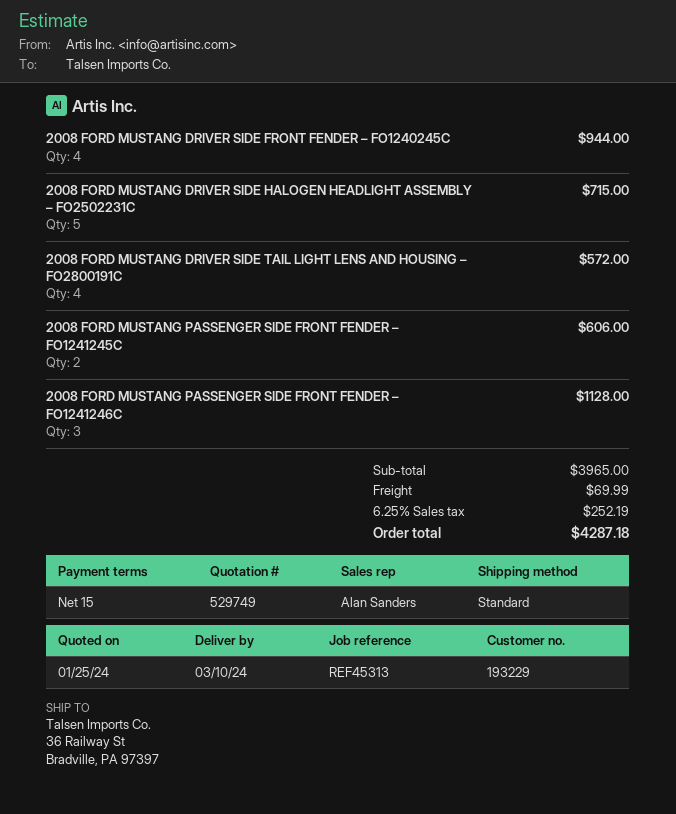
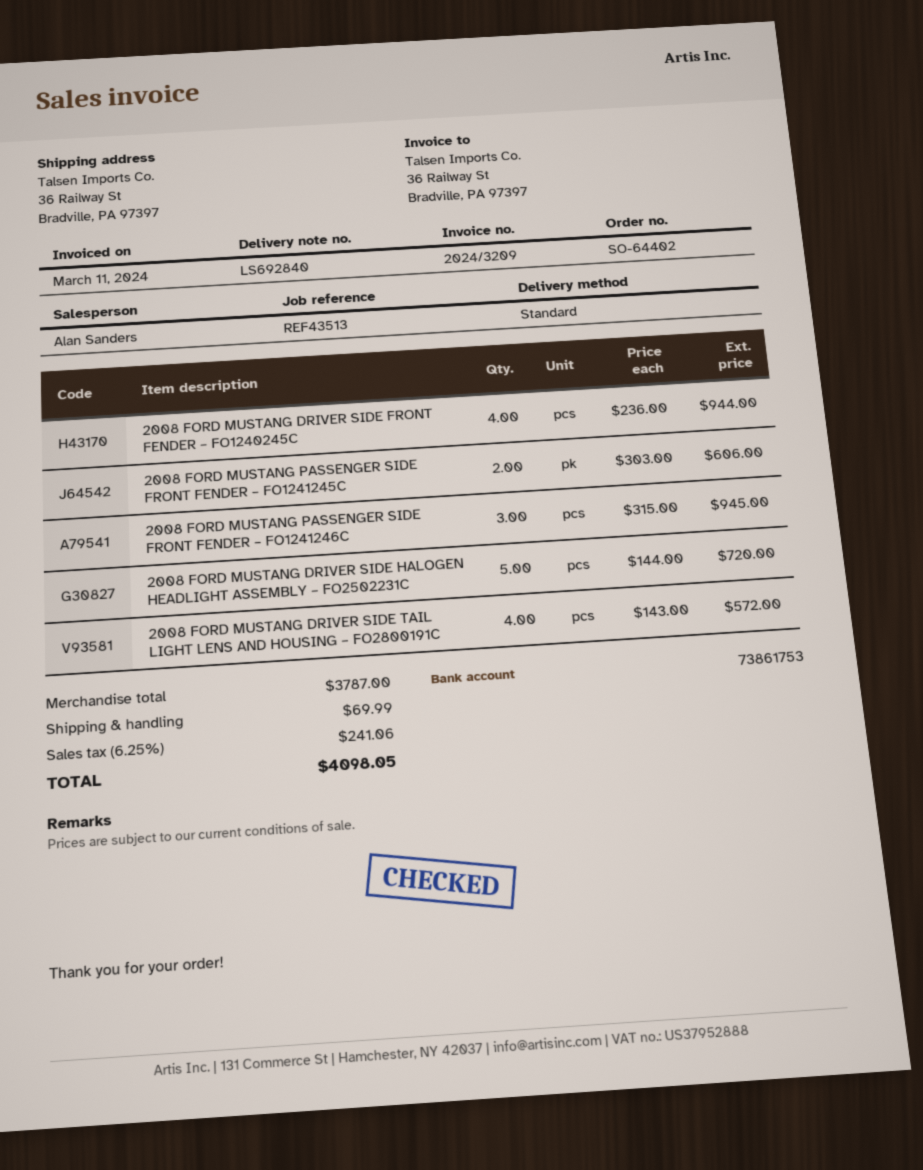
reference: REF45313 -> REF43513
2008 FORD MUSTANG DRIVER SIDE HALOGEN HEADLIGHT ASSEMBLY – FO2502231C: 5 for 715.00 -> 5 for 720.00
2008 FORD MUSTANG PASSENGER SIDE FRONT FENDER – FO1241246C: 3 for 1128.00 -> 3 for 945.00
subtotal: 3965.00 -> 3787.00
tax: 6.25% = 252.19 -> 6.25% = 241.06
total: 4287.18 -> 4098.05

